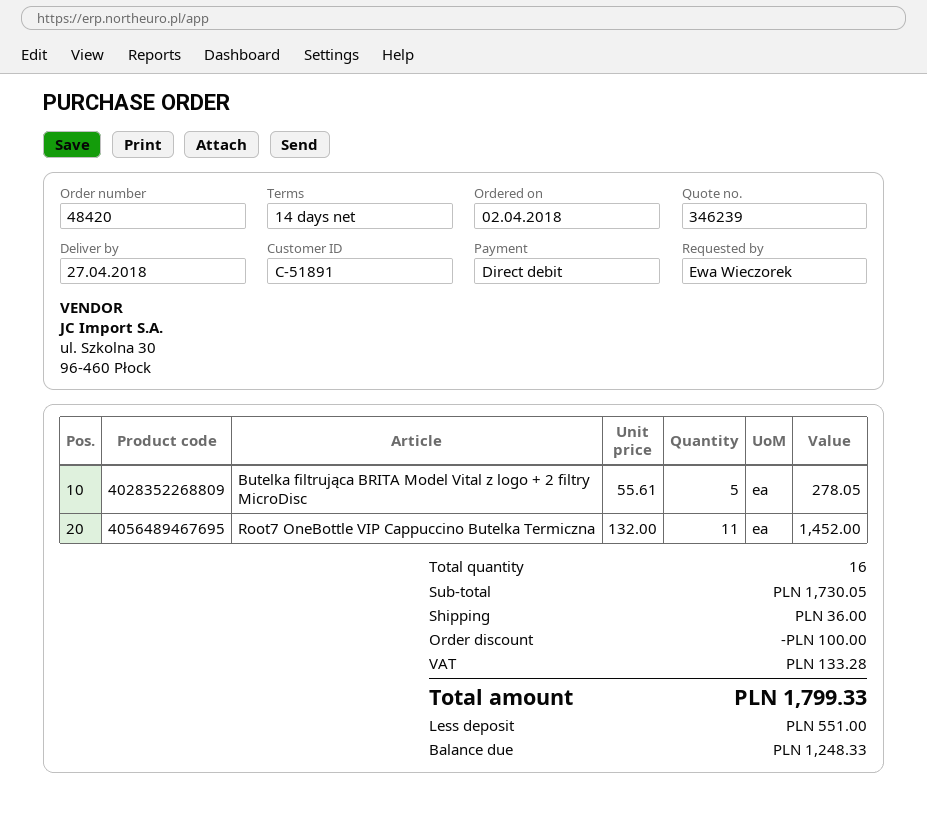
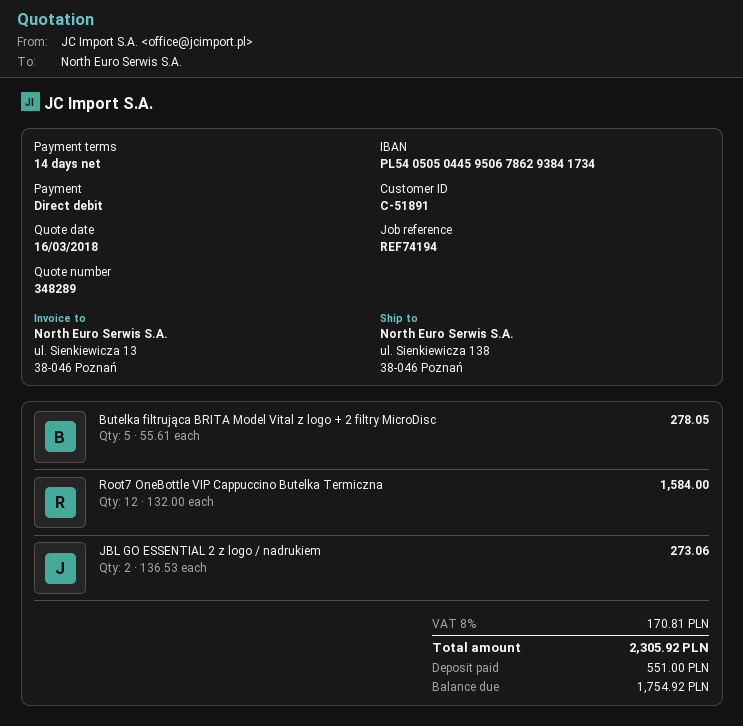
quote number: 346239 -> 348289
Root7 OneBottle VIP Cappuccino Butelka Termiczna: 11 x 132.00 = 1452.00 -> 12 x 132.00 = 1584.00
JBL GO ESSENTIAL 2 z logo / nadrukiem: none -> 2 x 136.53 = 273.06
discount: 100.00 -> none
shipping: 36.00 -> none
tax: 133.28 -> 170.81
total: 1799.33 -> 2305.92
balance: 1248.33 -> 1754.92

